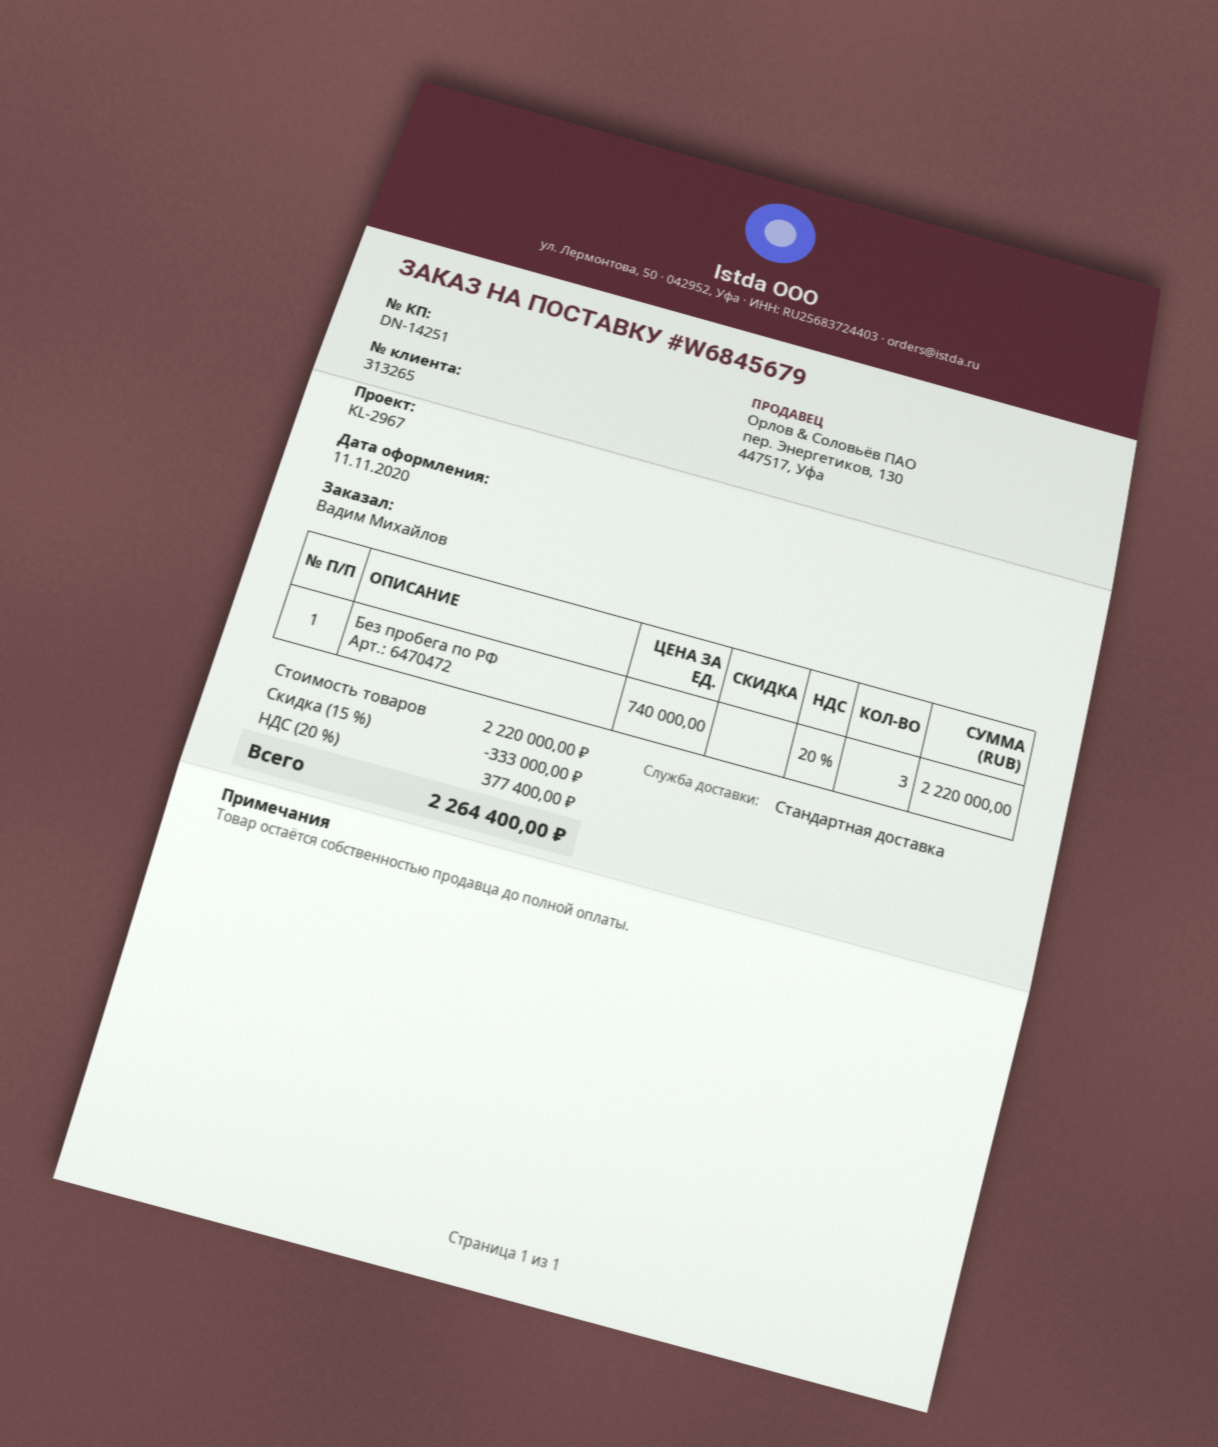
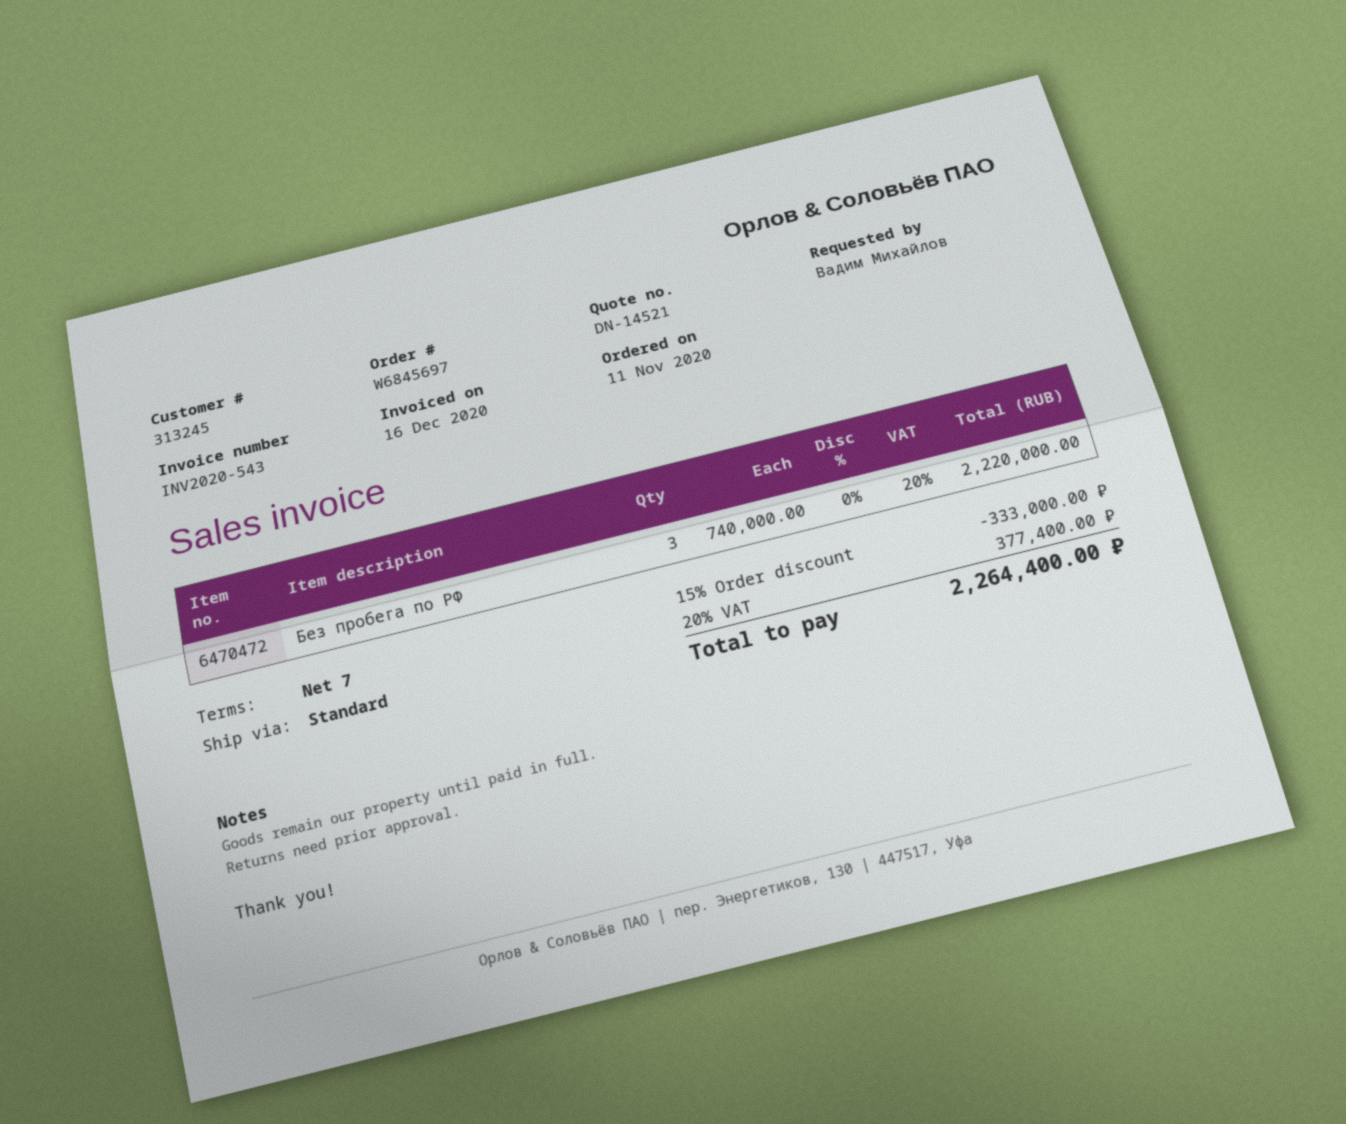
quote number: DN-14251 -> DN-14521
order number: W6845679 -> W6845697
customer number: 313265 -> 313245

